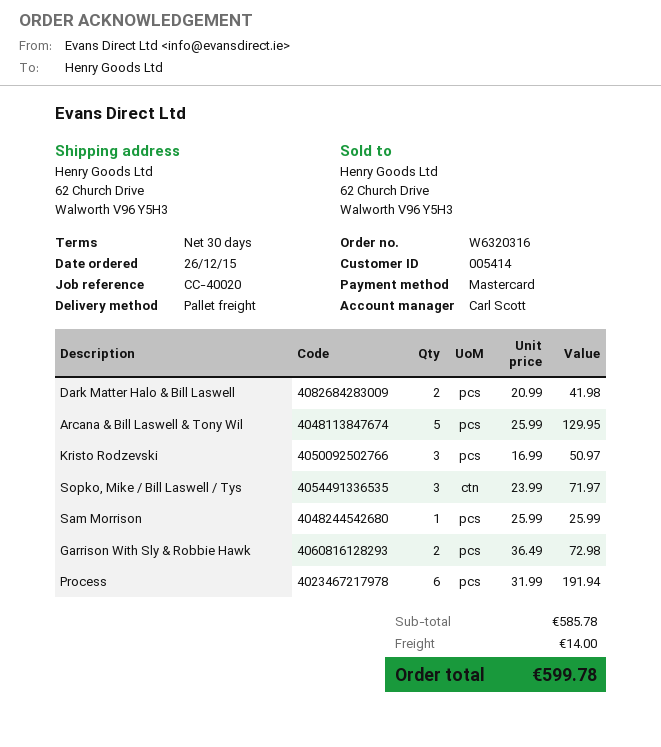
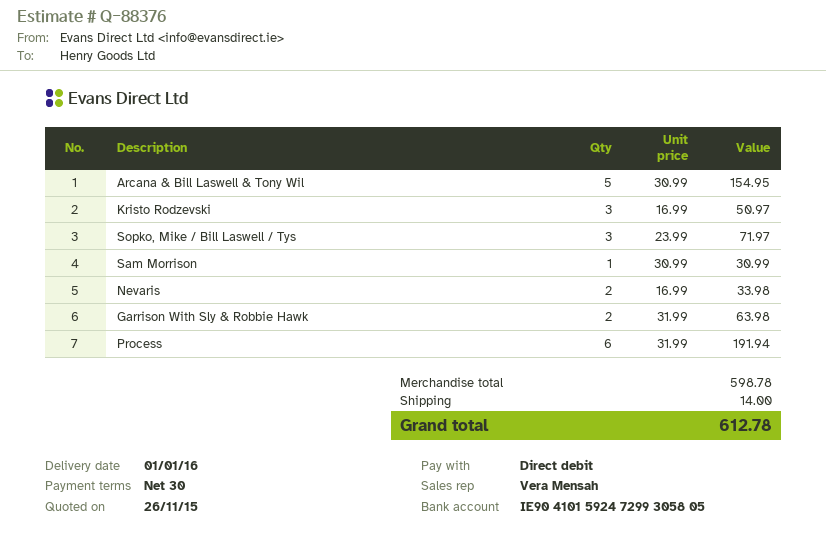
sales rep: Carl Scott -> Vera Mensah
payment method: Mastercard -> direct debit
Dark Matter Halo & Bill Laswell: 2 x 20.99 = 41.98 -> none
Arcana & Bill Laswell & Tony Wil: 5 x 25.99 = 129.95 -> 5 x 30.99 = 154.95
Sam Morrison: 1 x 25.99 = 25.99 -> 1 x 30.99 = 30.99
Garrison With Sly & Robbie Hawk: 2 x 36.49 = 72.98 -> 2 x 31.99 = 63.98
Nevaris: none -> 2 x 16.99 = 33.98
subtotal: 585.78 -> 598.78
total: 599.78 -> 612.78

